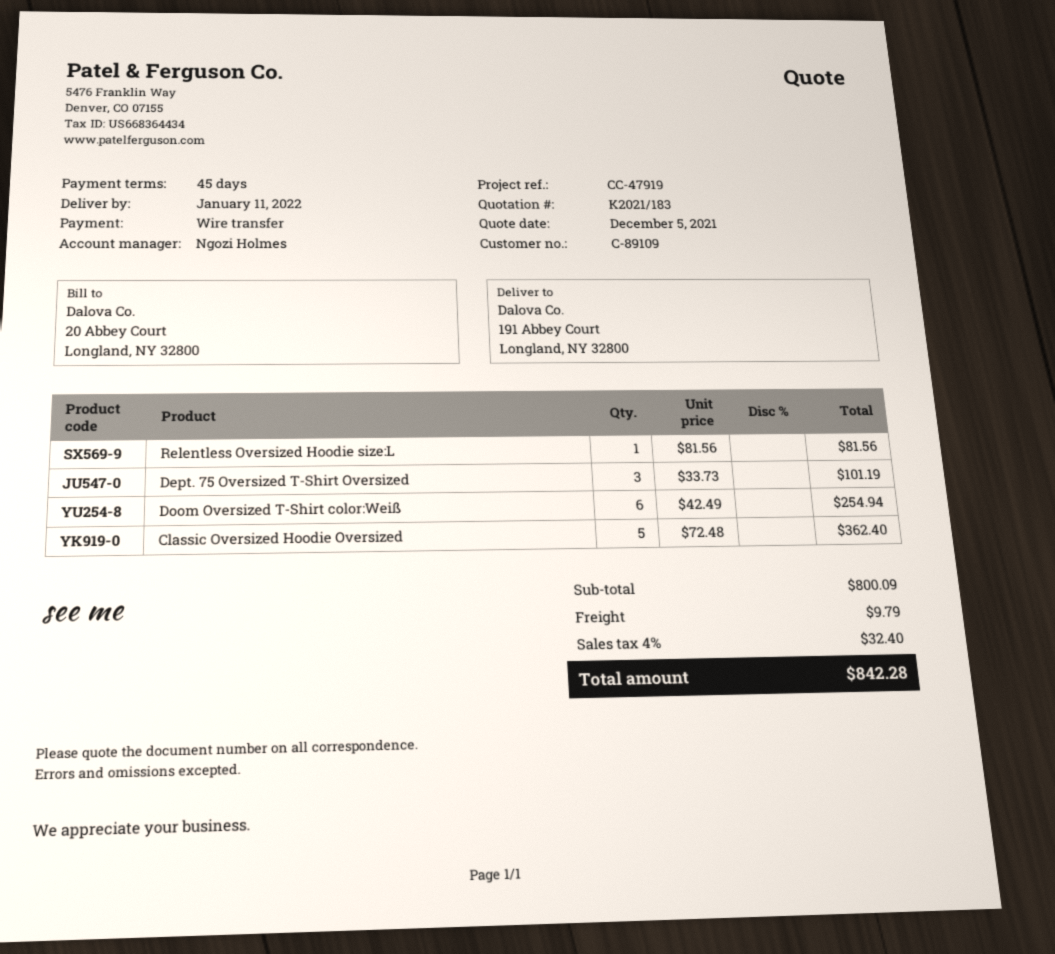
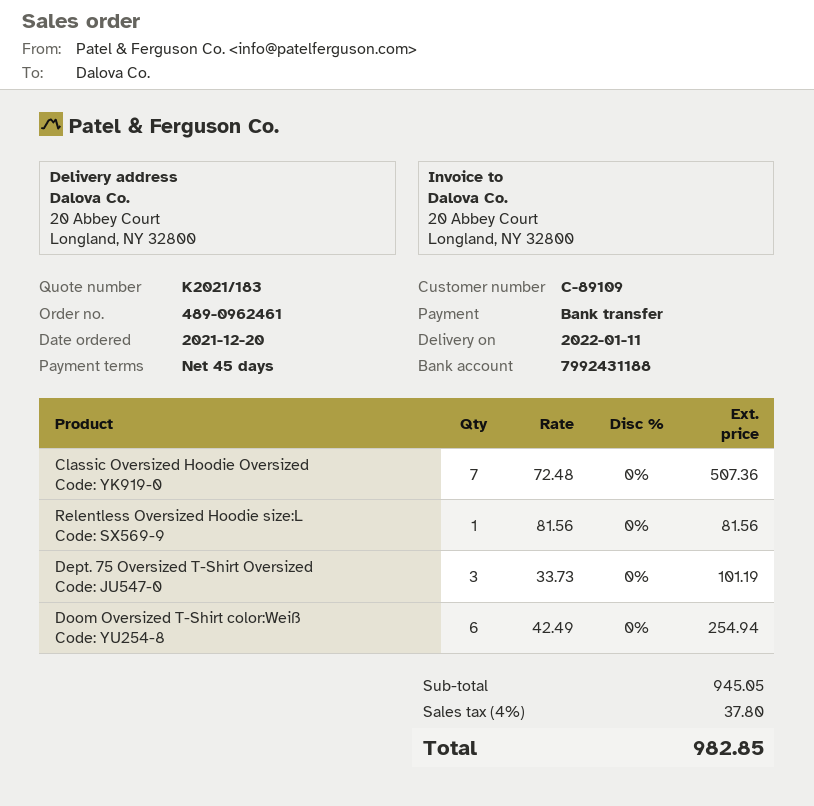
ship to: 191 Abbey Court, Longland, NY 32800 -> 20 Abbey Court, Longland, NY 32800
Classic Oversized Hoodie Oversized: 5 x 72.48 = 362.40 -> 7 x 72.48 = 507.36
subtotal: 800.09 -> 945.05
shipping: 9.79 -> none
tax: 4% = 32.40 -> 4% = 37.80
total: 842.28 -> 982.85

